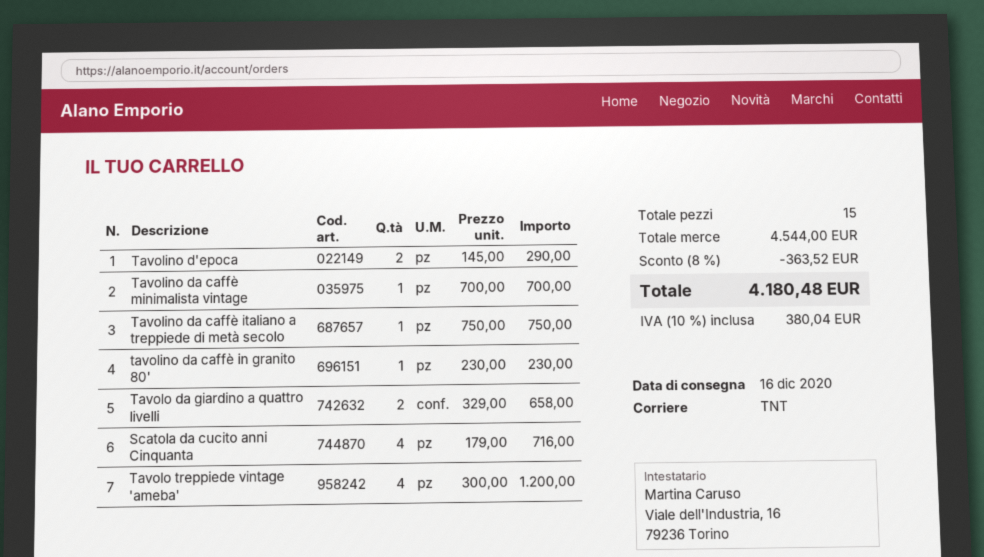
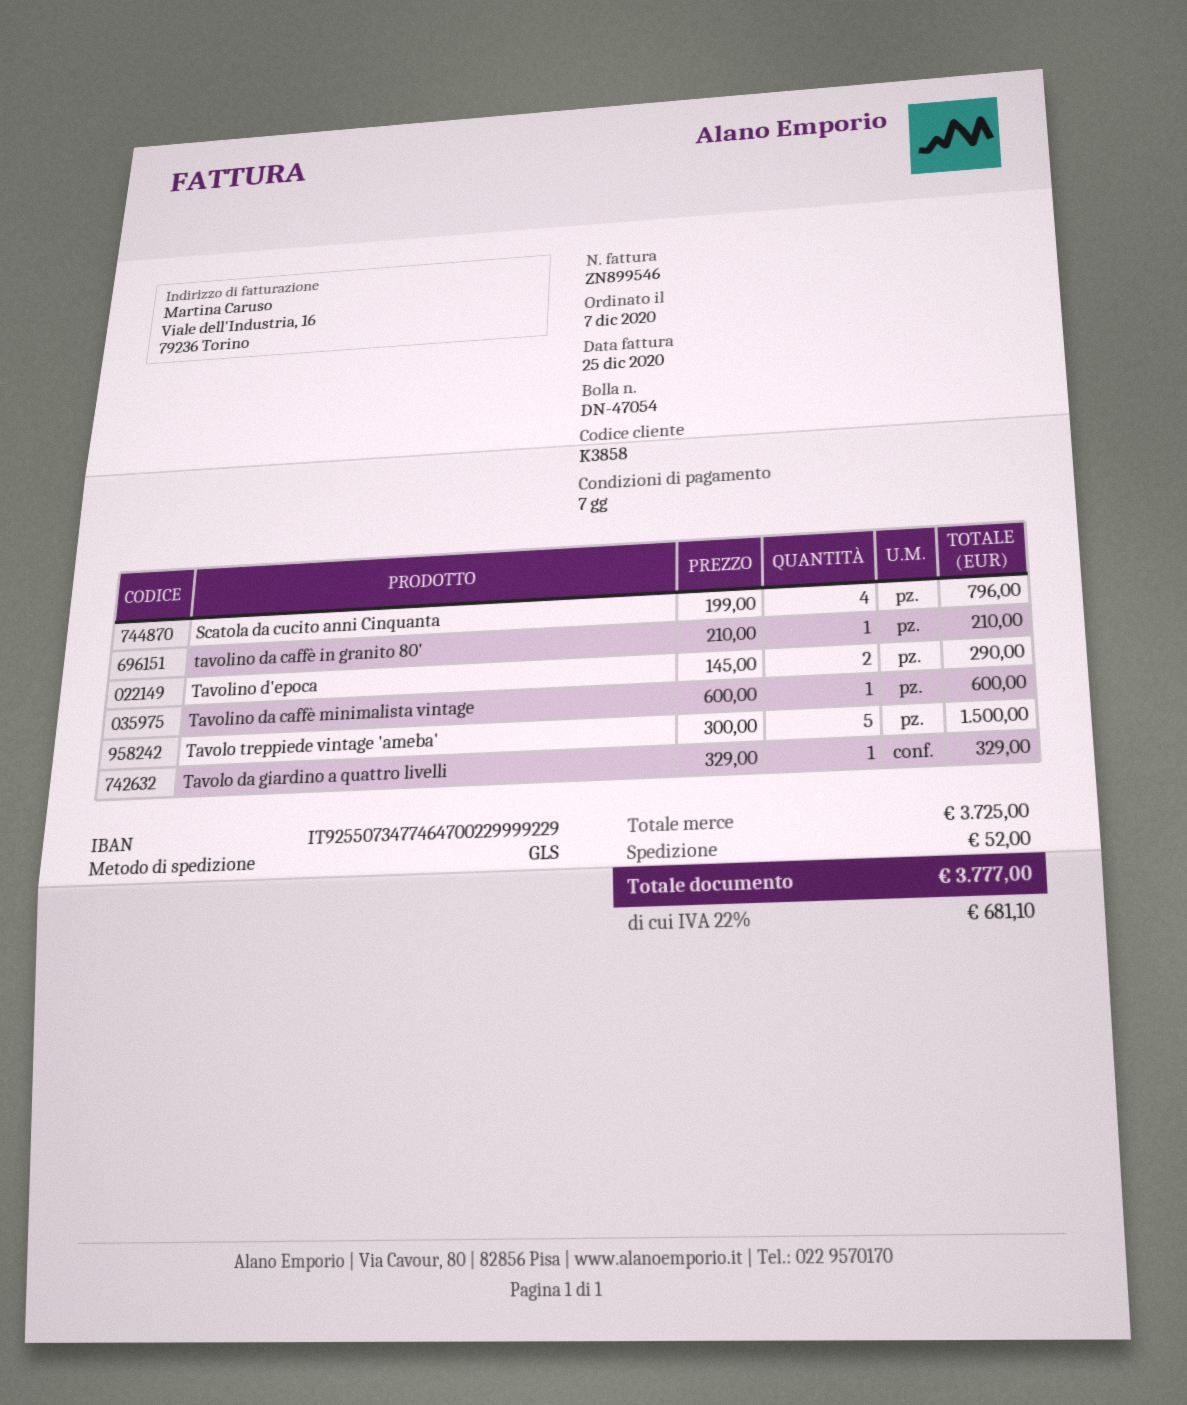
shipping method: TNT -> GLS
Tavolino da caffè minimalista vintage: 1 x 700.00 = 700.00 -> 1 x 600.00 = 600.00
Tavolino da caffè italiano a treppiede di metà secolo: 1 x 750.00 = 750.00 -> none
tavolino da caffè in granito 80': 1 x 230.00 = 230.00 -> 1 x 210.00 = 210.00
Tavolo da giardino a quattro livelli: 2 x 329.00 = 658.00 -> 1 x 329.00 = 329.00
Scatola da cucito anni Cinquanta: 4 x 179.00 = 716.00 -> 4 x 199.00 = 796.00
Tavolo treppiede vintage 'ameba': 4 x 300.00 = 1200.00 -> 5 x 300.00 = 1500.00
subtotal: 4544.00 -> 3725.00
discount: 8% = 363.52 -> none
shipping: none -> 52.00
tax: 10% = 380.04 -> 22% = 681.10
total: 4180.48 -> 3777.00

